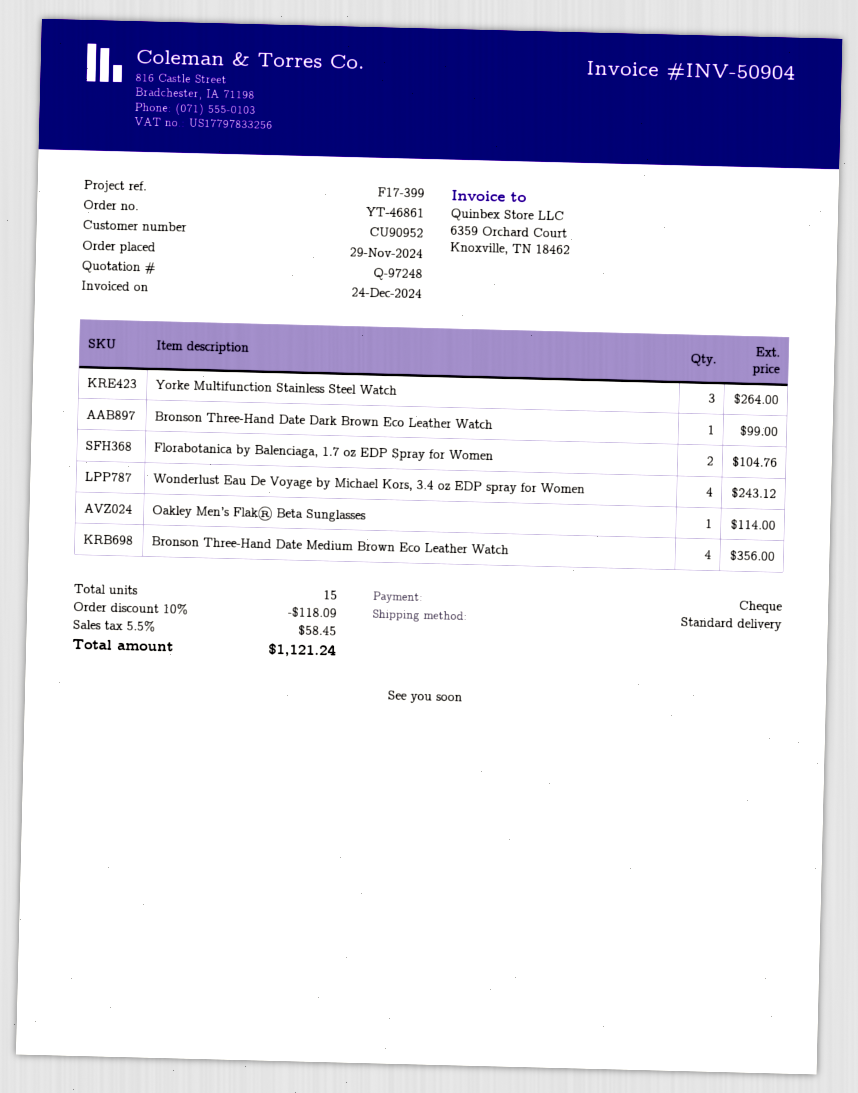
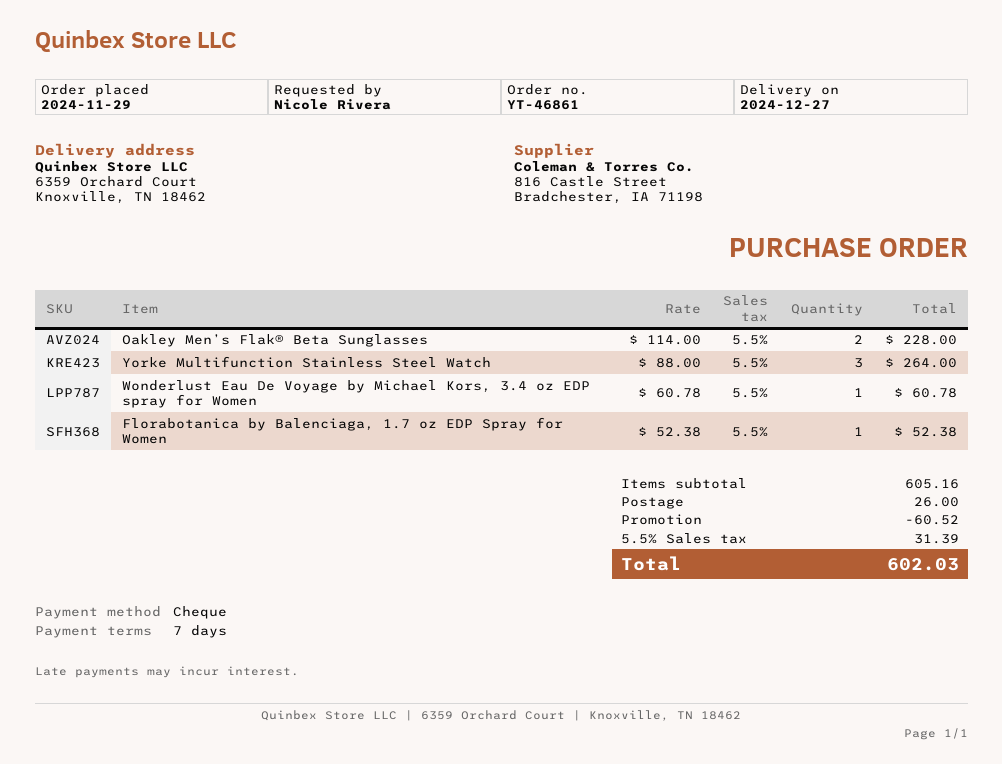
Bronson Three-Hand Date Dark Brown Eco Leather Watch: 1 for 99.00 -> none
Florabotanica by Balenciaga, 1.7 oz EDP Spray for Women: 2 for 104.76 -> 1 for 52.38
Wonderlust Eau De Voyage by Michael Kors, 3.4 oz EDP spray for Women: 4 for 243.12 -> 1 for 60.78
Oakley Men’s Flak® Beta Sunglasses: 1 for 114.00 -> 2 for 228.00
Bronson Three-Hand Date Medium Brown Eco Leather Watch: 4 for 356.00 -> none
discount: 118.09 -> 60.52
shipping: none -> 26.00
tax: 5.5% = 58.45 -> 5.5% = 31.39
total: 1121.24 -> 602.03

